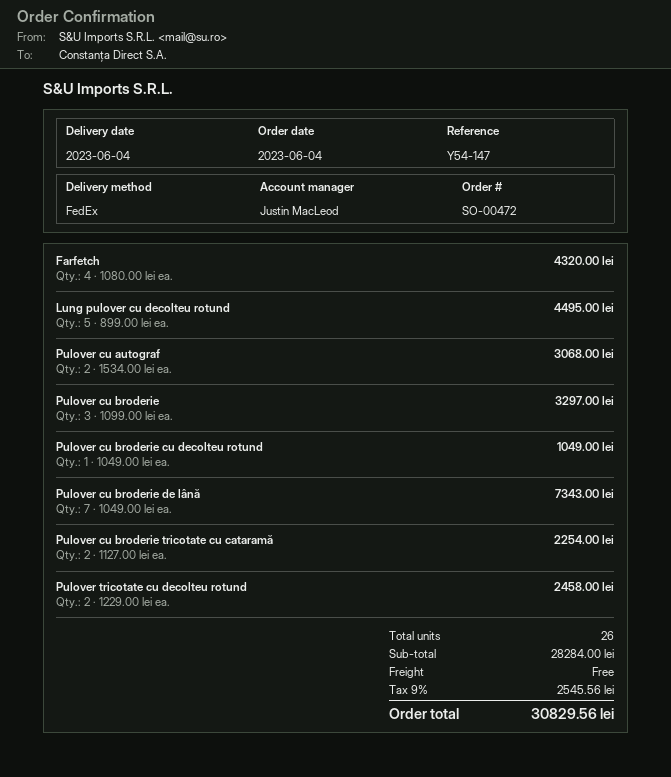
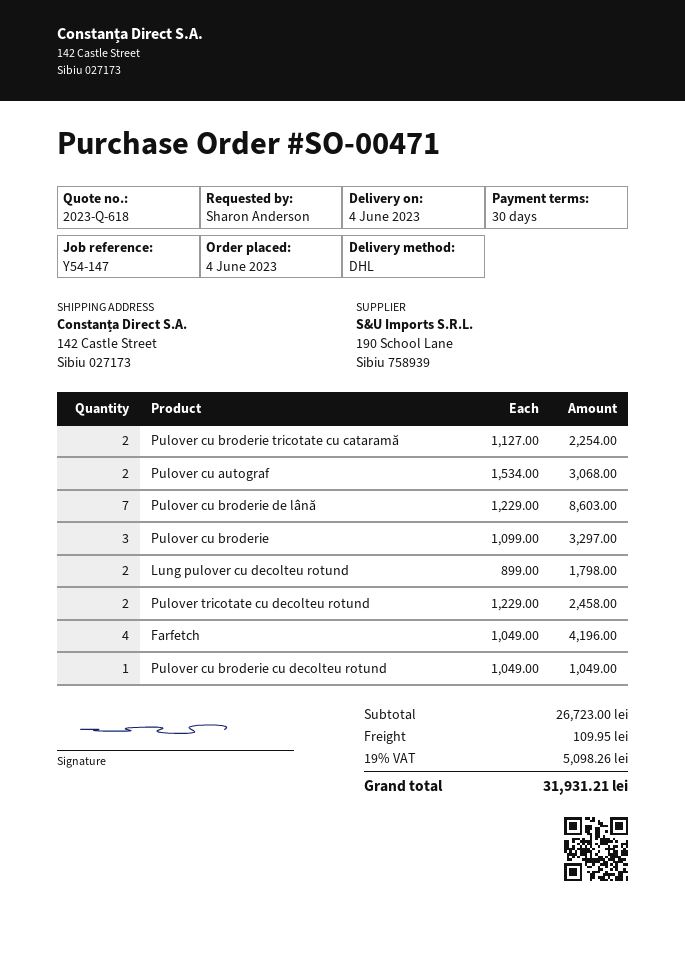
order number: SO-00472 -> SO-00471
shipping method: FedEx -> DHL
Farfetch: 4 x 1080.00 = 4320.00 -> 4 x 1049.00 = 4196.00
Lung pulover cu decolteu rotund: 5 x 899.00 = 4495.00 -> 2 x 899.00 = 1798.00
Pulover cu broderie de lână: 7 x 1049.00 = 7343.00 -> 7 x 1229.00 = 8603.00
subtotal: 28284.00 -> 26723.00
shipping: 0.00 -> 109.95
tax: 9% = 2545.56 -> 19% = 5098.26
total: 30829.56 -> 31931.21

